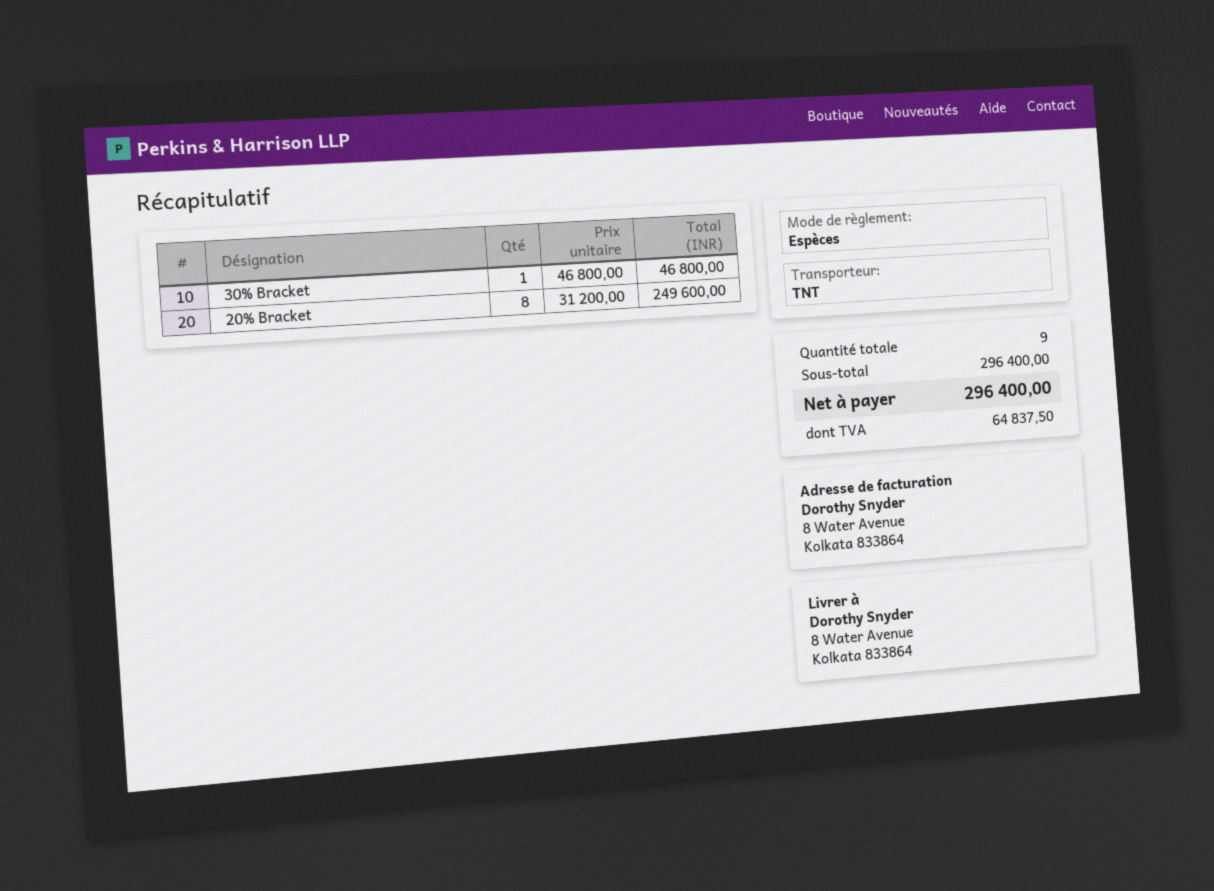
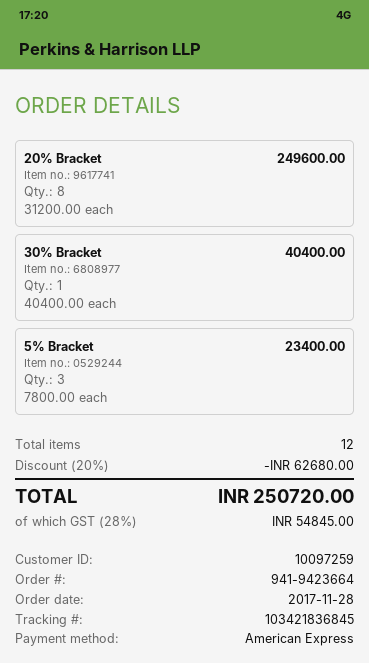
payment method: cash -> American Express
30% Bracket: 1 x 46800.00 = 46800.00 -> 1 x 40400.00 = 40400.00
5% Bracket: none -> 3 x 7800.00 = 23400.00
total quantity: 9 -> 12
discount: none -> 20% = 62680.00
tax: 64837.50 -> 54845.00
total: 296400.00 -> 250720.00

